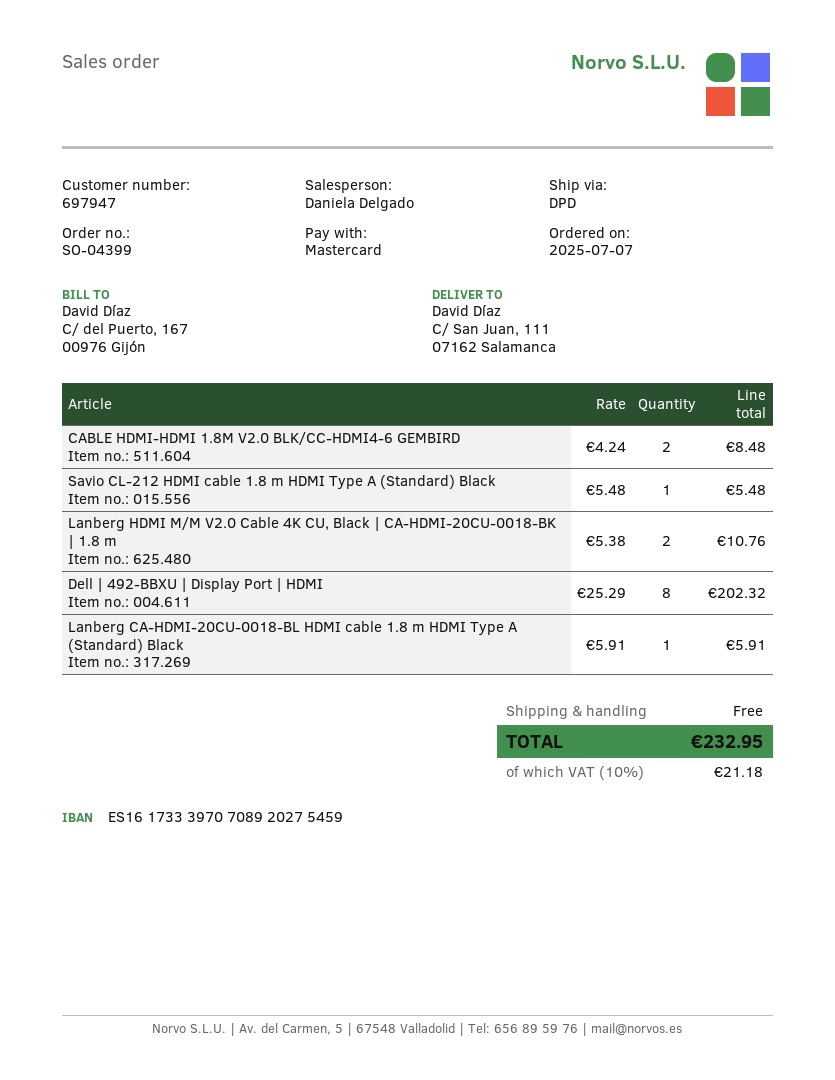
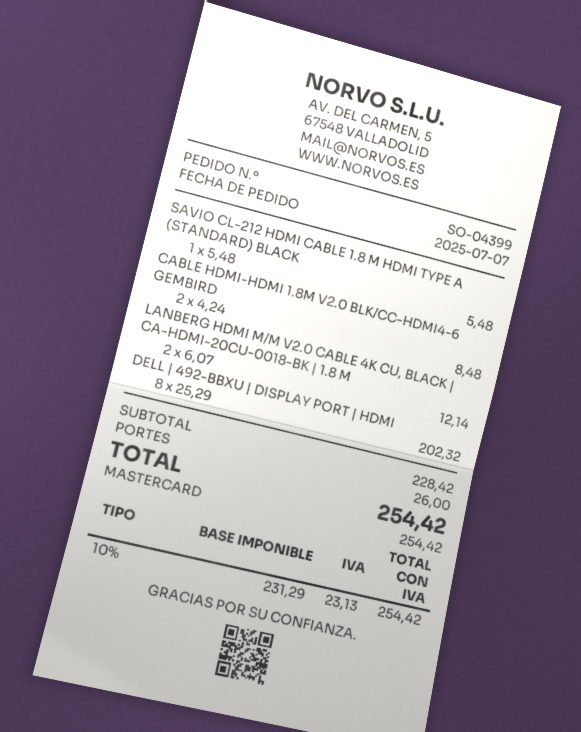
Lanberg HDMI M/M V2.0 Cable 4K CU, Black | CA-HDMI-20CU-0018-BK | 1.8 m: 2 x 5.38 = 10.76 -> 2 x 6.07 = 12.14
Lanberg CA-HDMI-20CU-0018-BL HDMI cable 1.8 m HDMI Type A (Standard) Black: 1 x 5.91 = 5.91 -> none
shipping: 0.00 -> 26.00
tax: 10% = 21.18 -> 10% = 23.13
total: 232.95 -> 254.42

